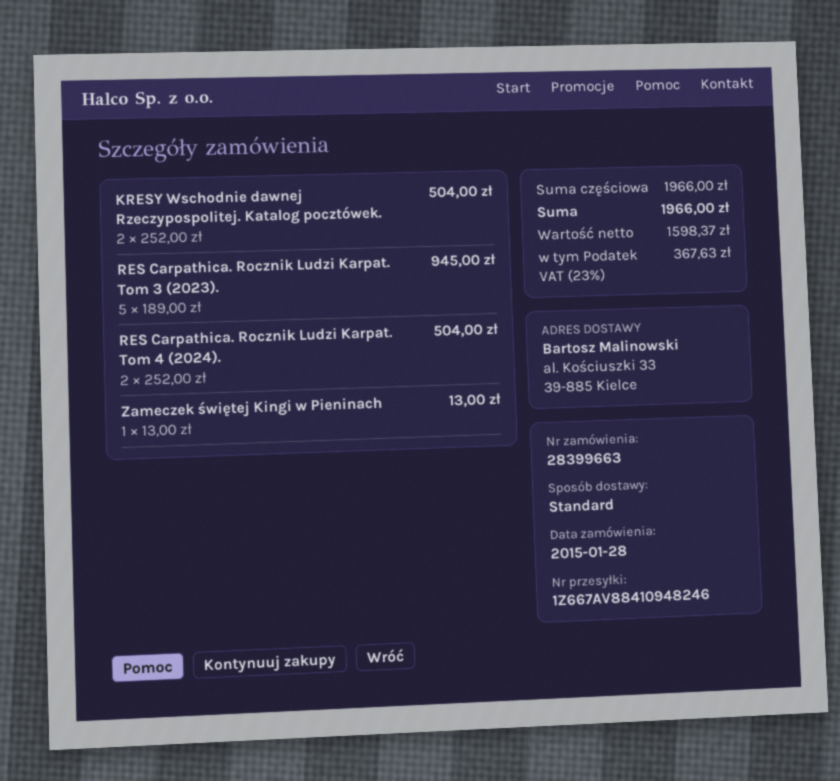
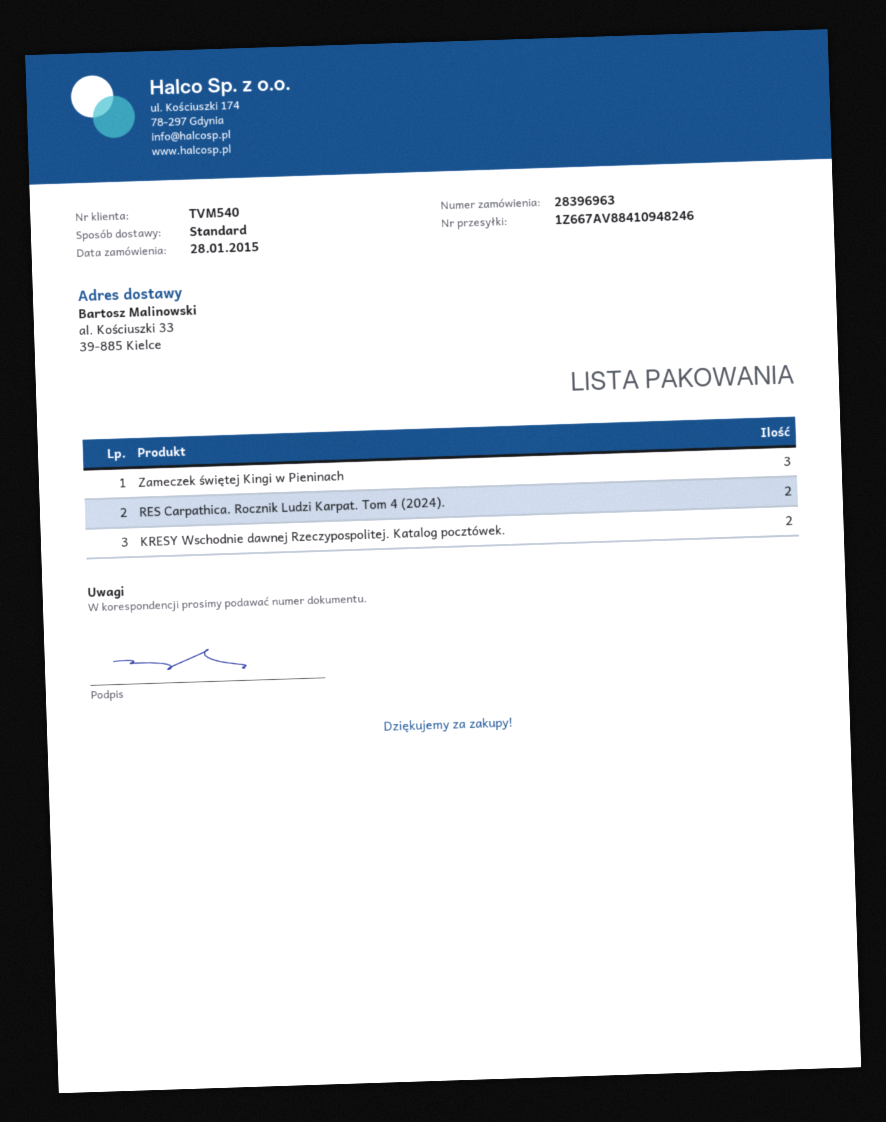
order number: 28399663 -> 28396963
RES Carpathica. Rocznik Ludzi Karpat. Tom 3 (2023).: 5 -> none
Zameczek świętej Kingi w Pieninach: 1 -> 3

